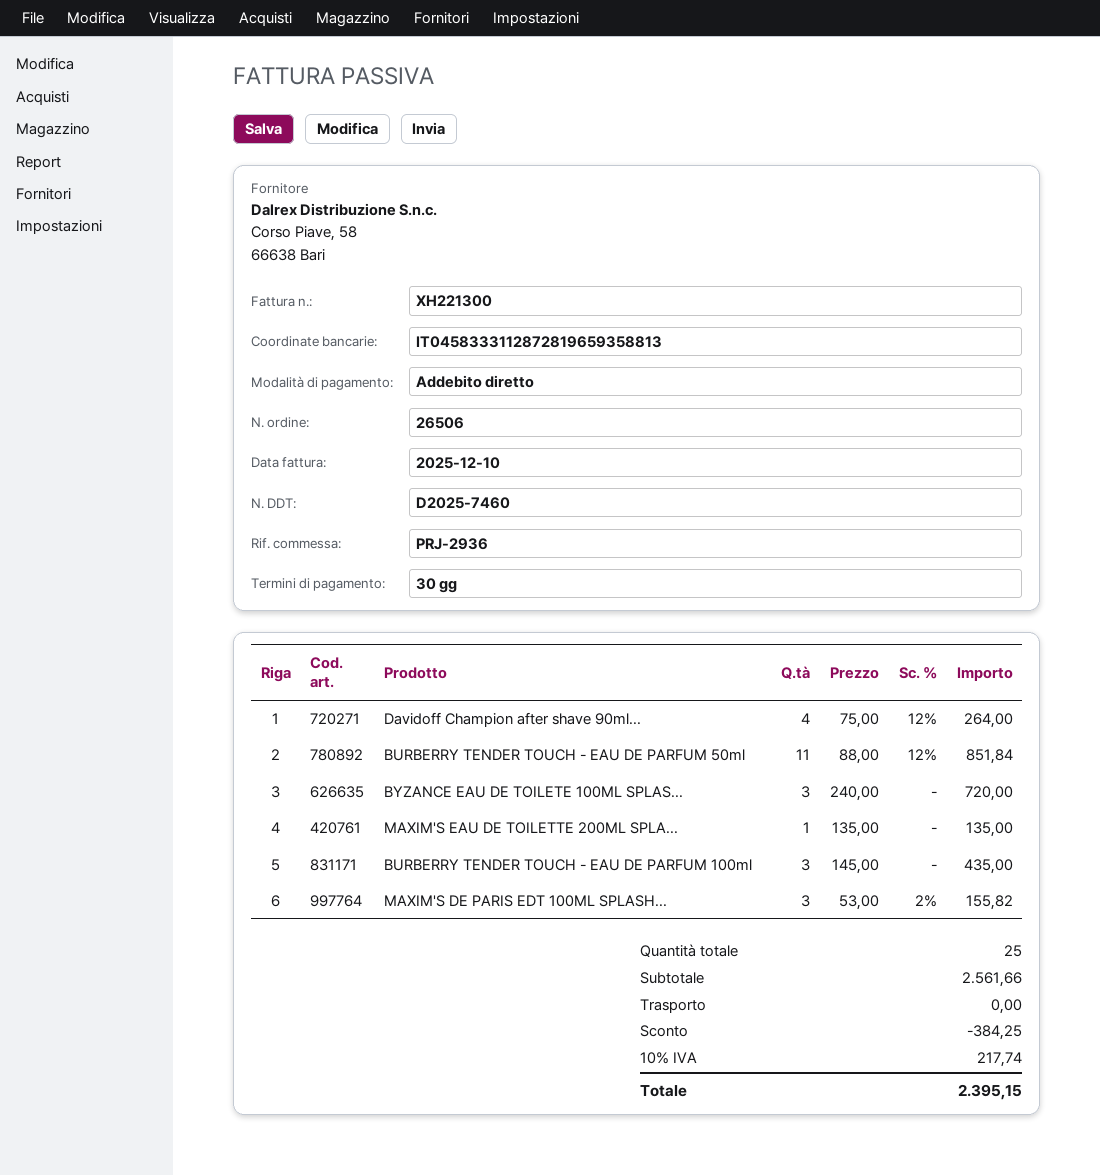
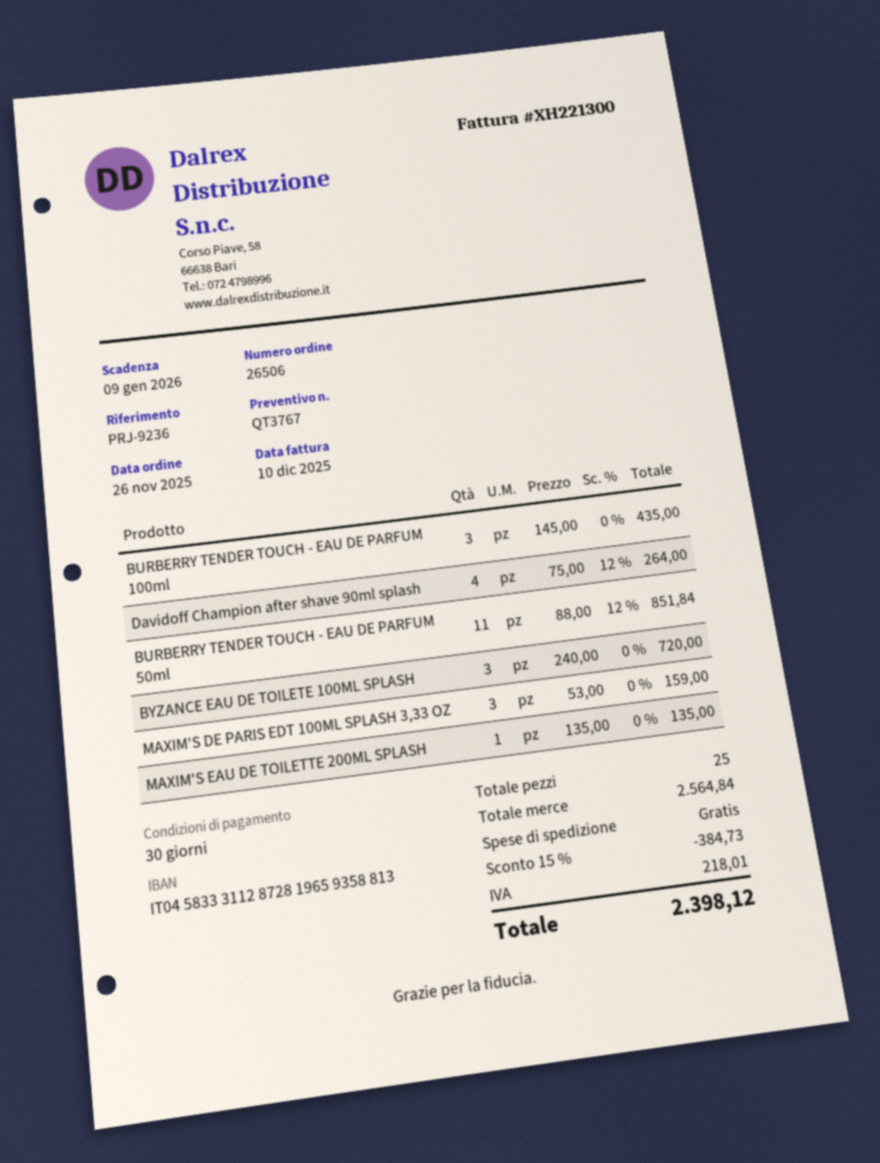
reference: PRJ-2936 -> PRJ-9236
MAXIM'S DE PARIS EDT 100ML SPLASH...: 3 x 53.00 - 2% = 155.82 -> 3 x 53.00 = 159.00
subtotal: 2561.66 -> 2564.84
discount: 384.25 -> 384.73
tax: 217.74 -> 218.01
total: 2395.15 -> 2398.12

